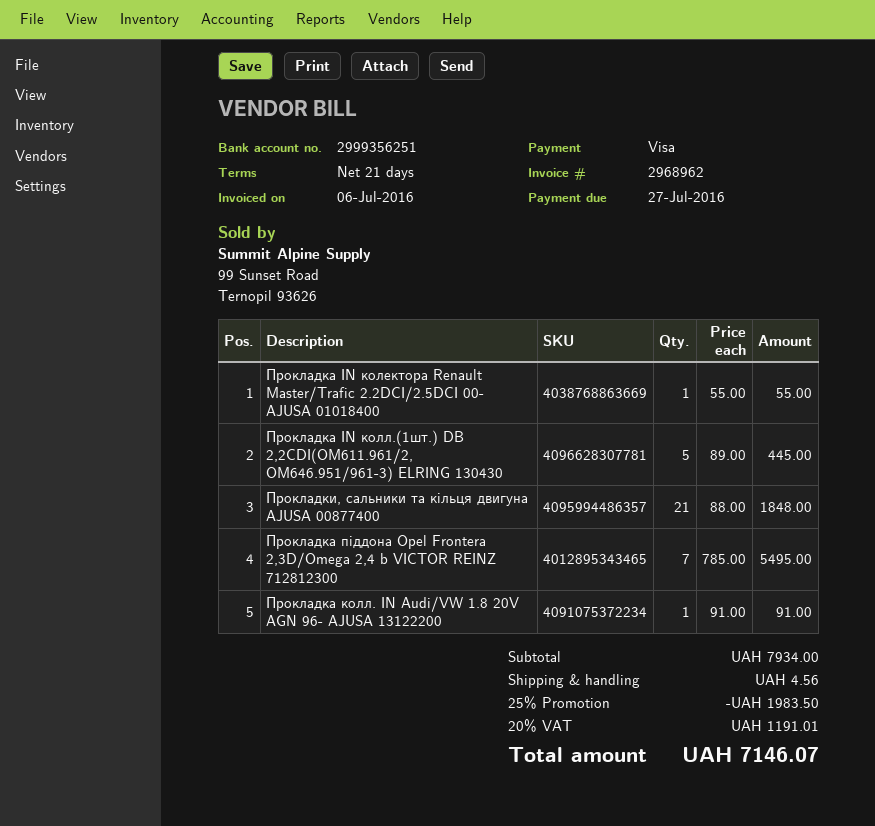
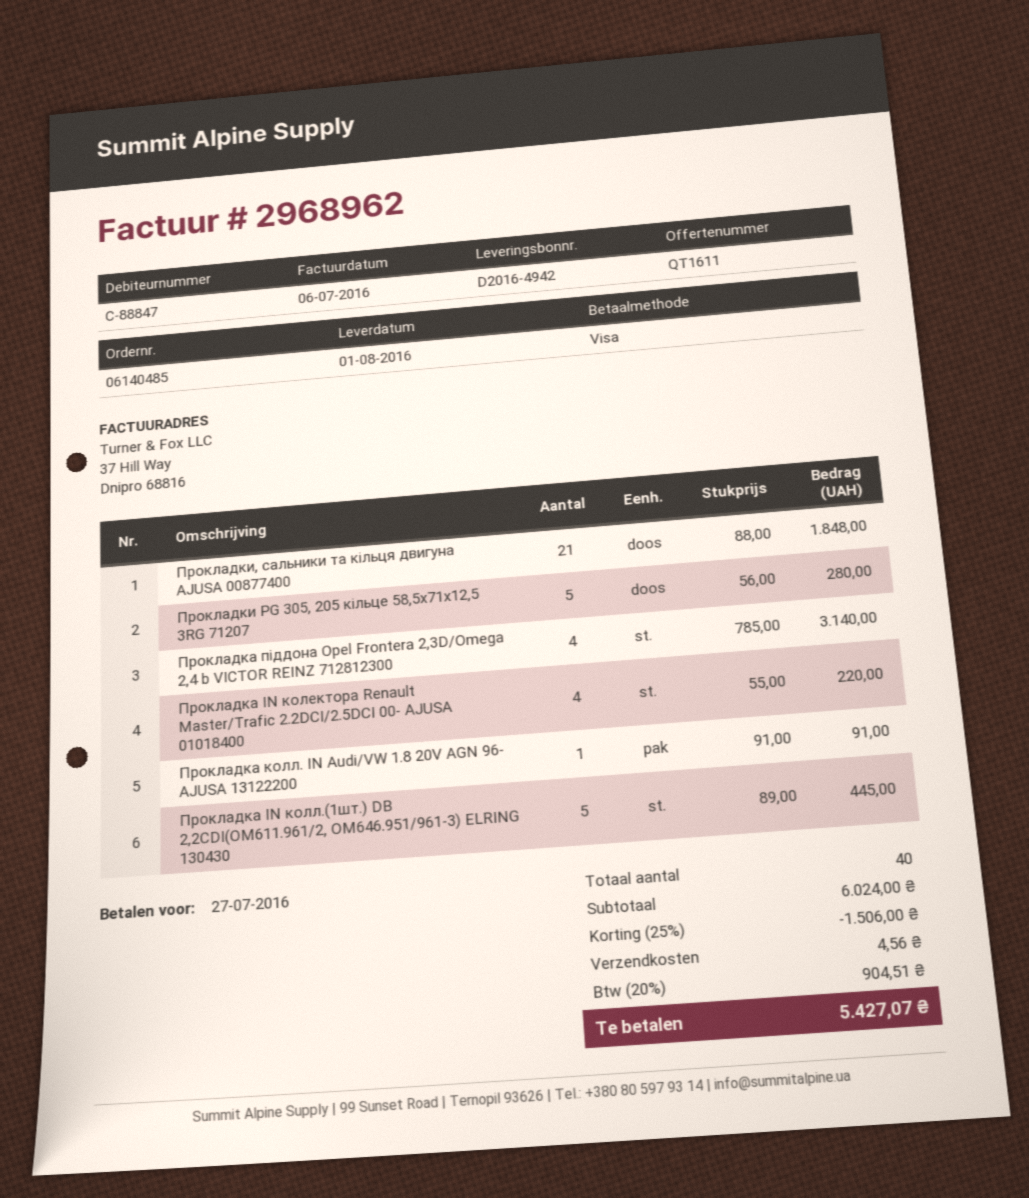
Прокладка IN колектора Renault Master/Trafic 2.2DCI/2.5DCI 00- AJUSA 01018400: 1 x 55.00 = 55.00 -> 4 x 55.00 = 220.00
Прокладка піддона Opel Frontera 2,3D/Omega 2,4 b VICTOR REINZ 712812300: 7 x 785.00 = 5495.00 -> 4 x 785.00 = 3140.00
Прокладки PG 305, 205 кільце 58,5x71x12,5 3RG 71207: none -> 5 x 56.00 = 280.00
subtotal: 7934.00 -> 6024.00
discount: 25% = 1983.50 -> 25% = 1506.00
tax: 20% = 1191.01 -> 20% = 904.51
total: 7146.07 -> 5427.07

